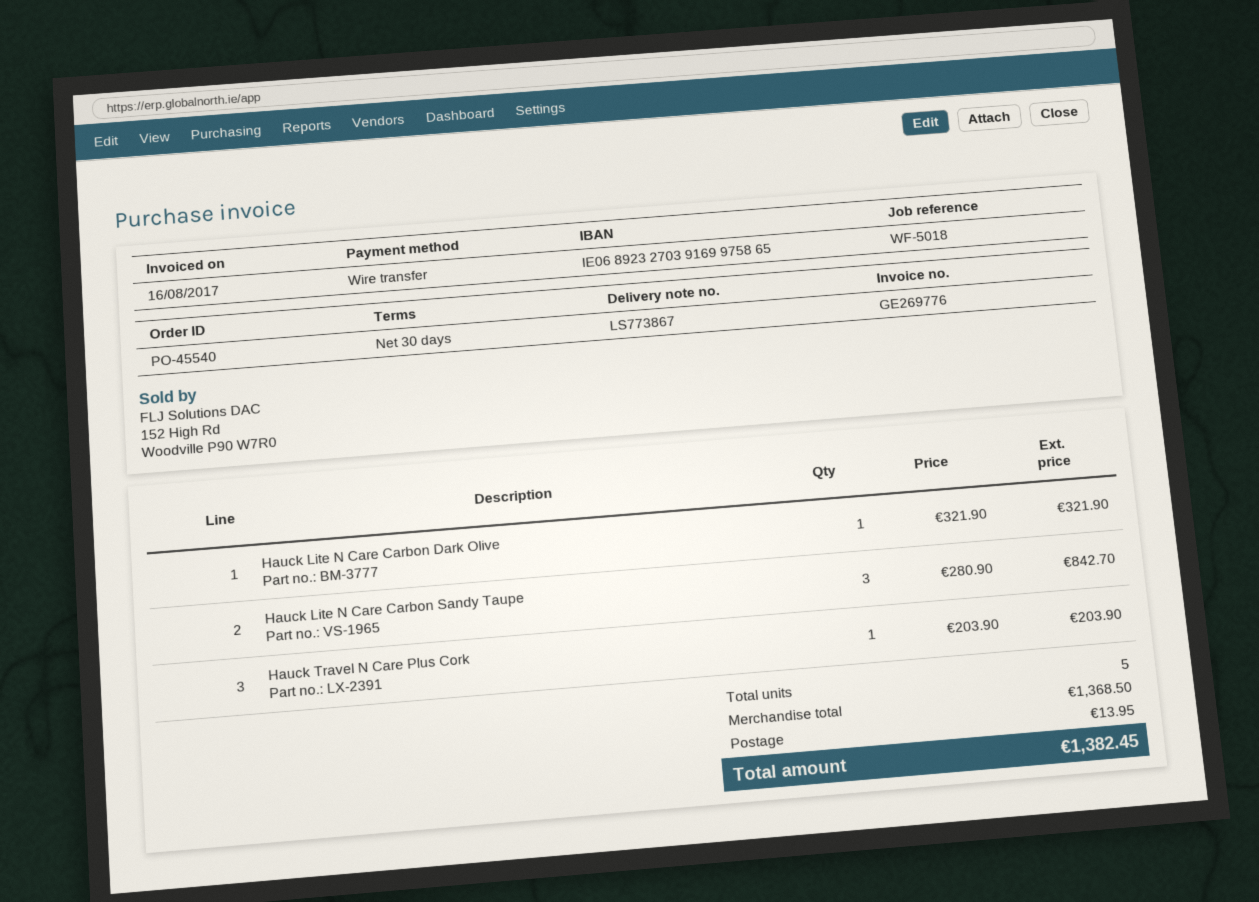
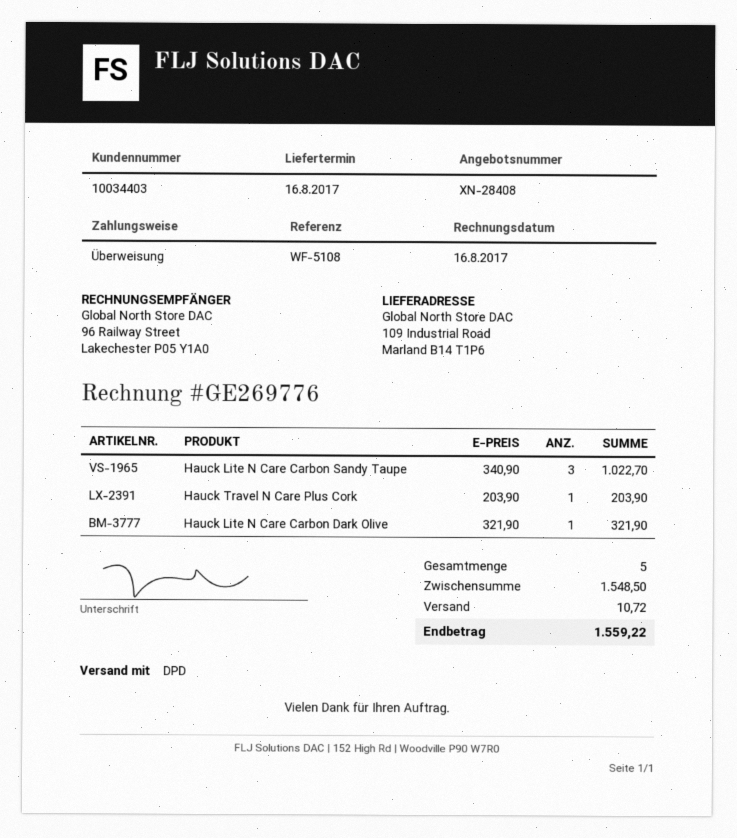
reference: WF-5018 -> WF-5108
Hauck Lite N Care Carbon Sandy Taupe: 3 x 280.90 = 842.70 -> 3 x 340.90 = 1022.70
subtotal: 1368.50 -> 1548.50
shipping: 13.95 -> 10.72
total: 1382.45 -> 1559.22

